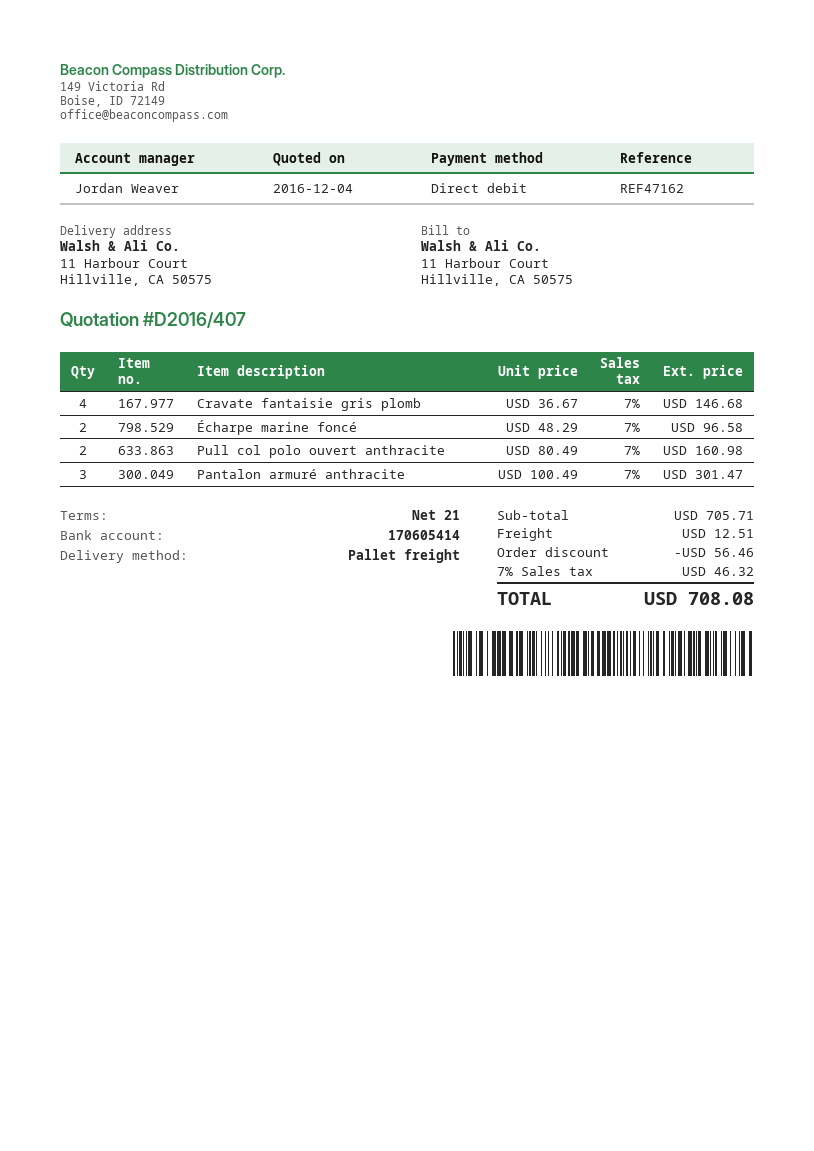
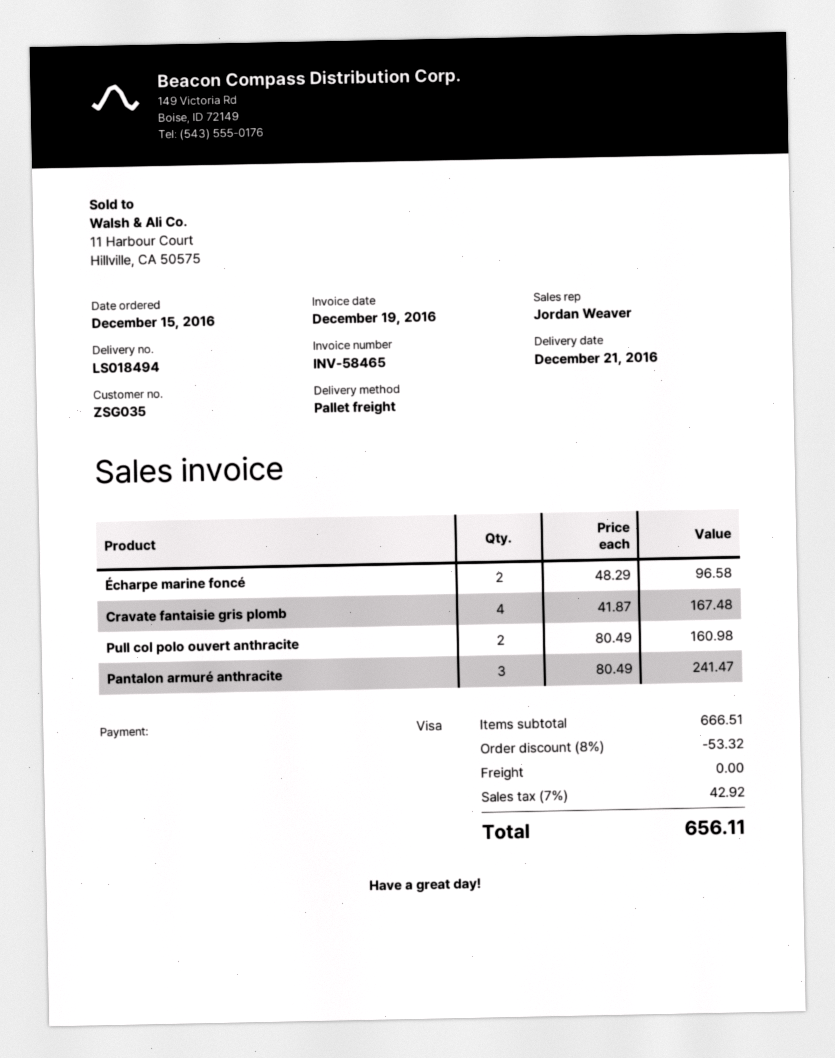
payment method: direct debit -> Visa
Cravate fantaisie gris plomb: 4 x 36.67 = 146.68 -> 4 x 41.87 = 167.48
Pantalon armuré anthracite: 3 x 100.49 = 301.47 -> 3 x 80.49 = 241.47
subtotal: 705.71 -> 666.51
discount: 56.46 -> 53.32
shipping: 12.51 -> 0.00
tax: 7% = 46.32 -> 7% = 42.92
total: 708.08 -> 656.11

